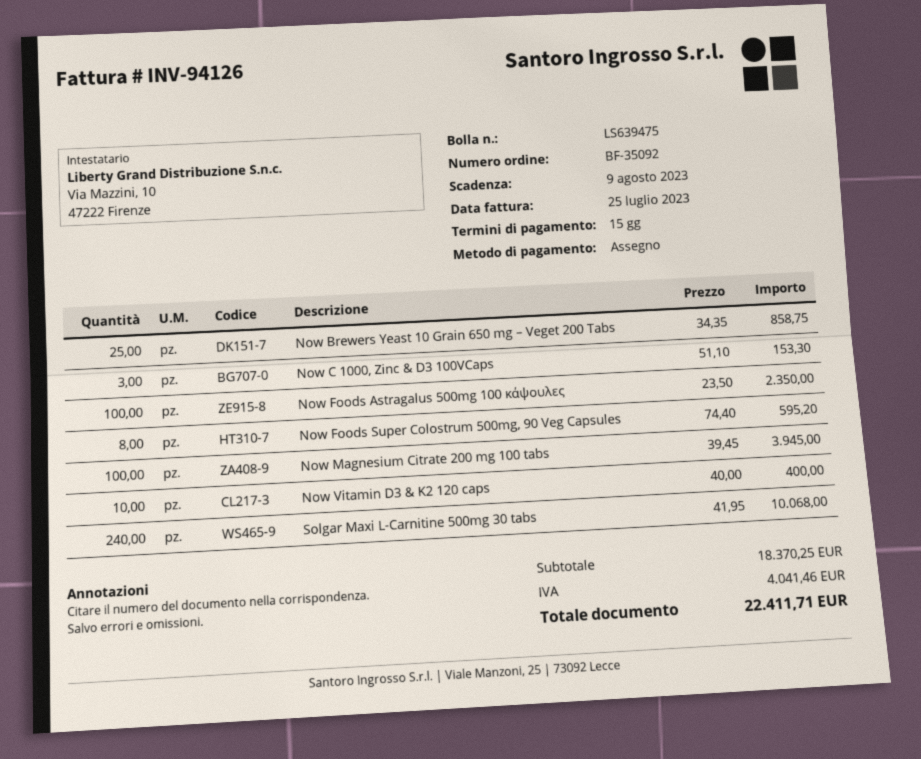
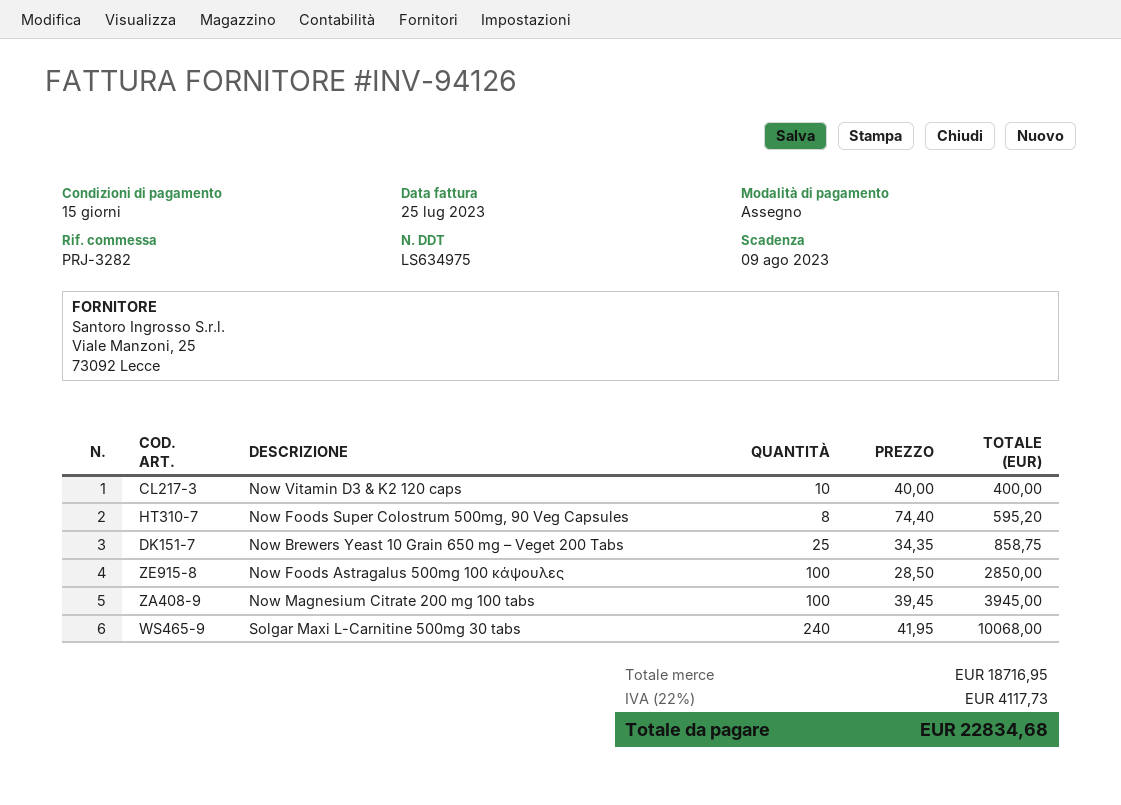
delivery note number: LS639475 -> LS634975
Now C 1000, Zinc & D3 100VCaps: 3 x 51.10 = 153.30 -> none
Now Foods Astragalus 500mg 100 κάψουλες: 100 x 23.50 = 2350.00 -> 100 x 28.50 = 2850.00
subtotal: 18370.25 -> 18716.95
tax: 4041.46 -> 4117.73
total: 22411.71 -> 22834.68

